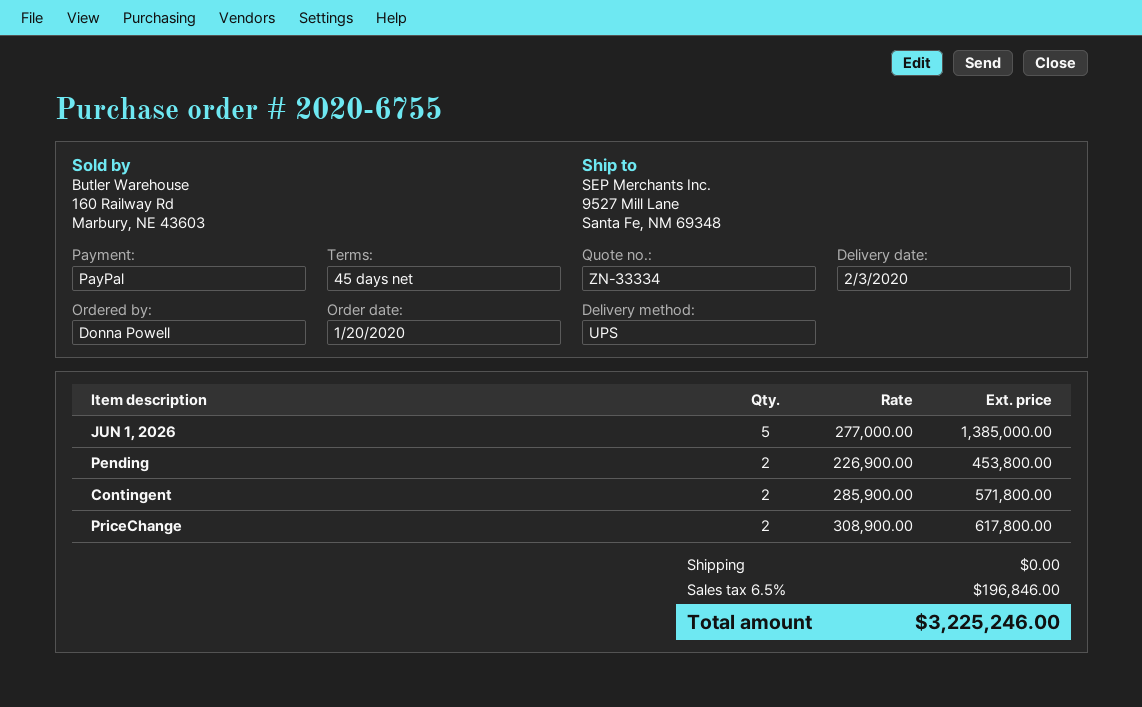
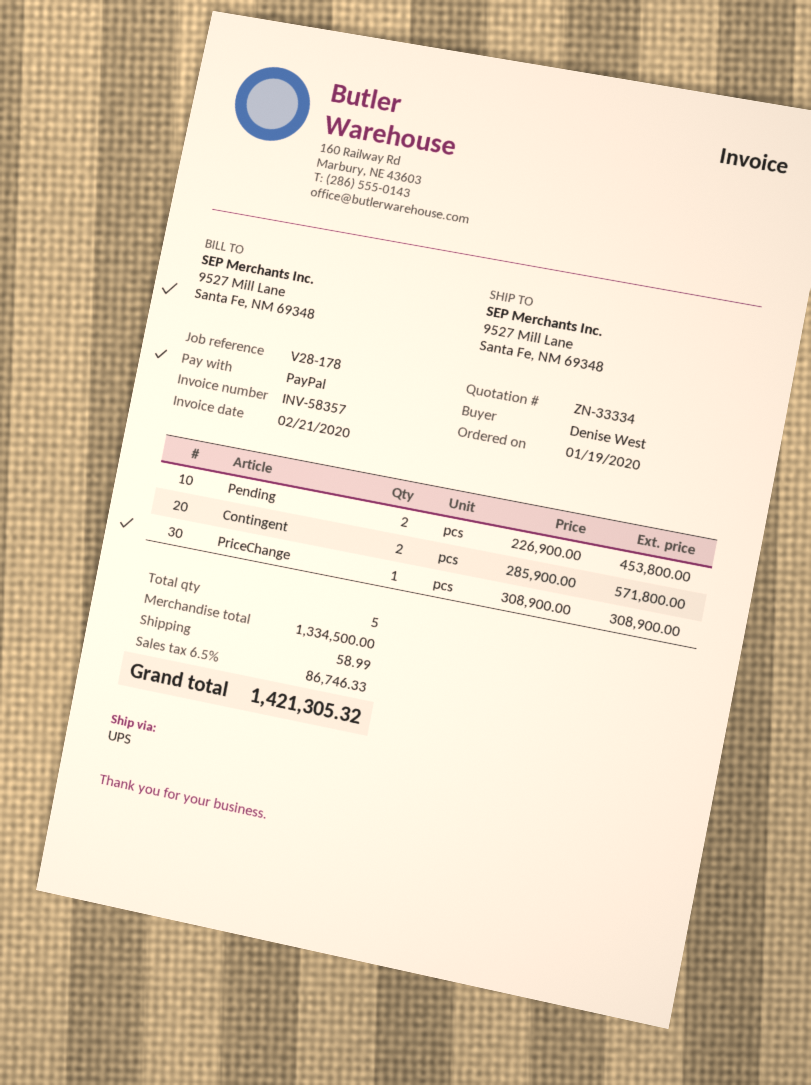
order date: 2020-01-20 -> 2020-01-19
ordered by: Donna Powell -> Denise West
JUN 1, 2026: 5 x 277000.00 = 1385000.00 -> none
PriceChange: 2 x 308900.00 = 617800.00 -> 1 x 308900.00 = 308900.00
shipping: 0.00 -> 58.99
tax: 6.5% = 196846.00 -> 6.5% = 86746.33
total: 3225246.00 -> 1421305.32

